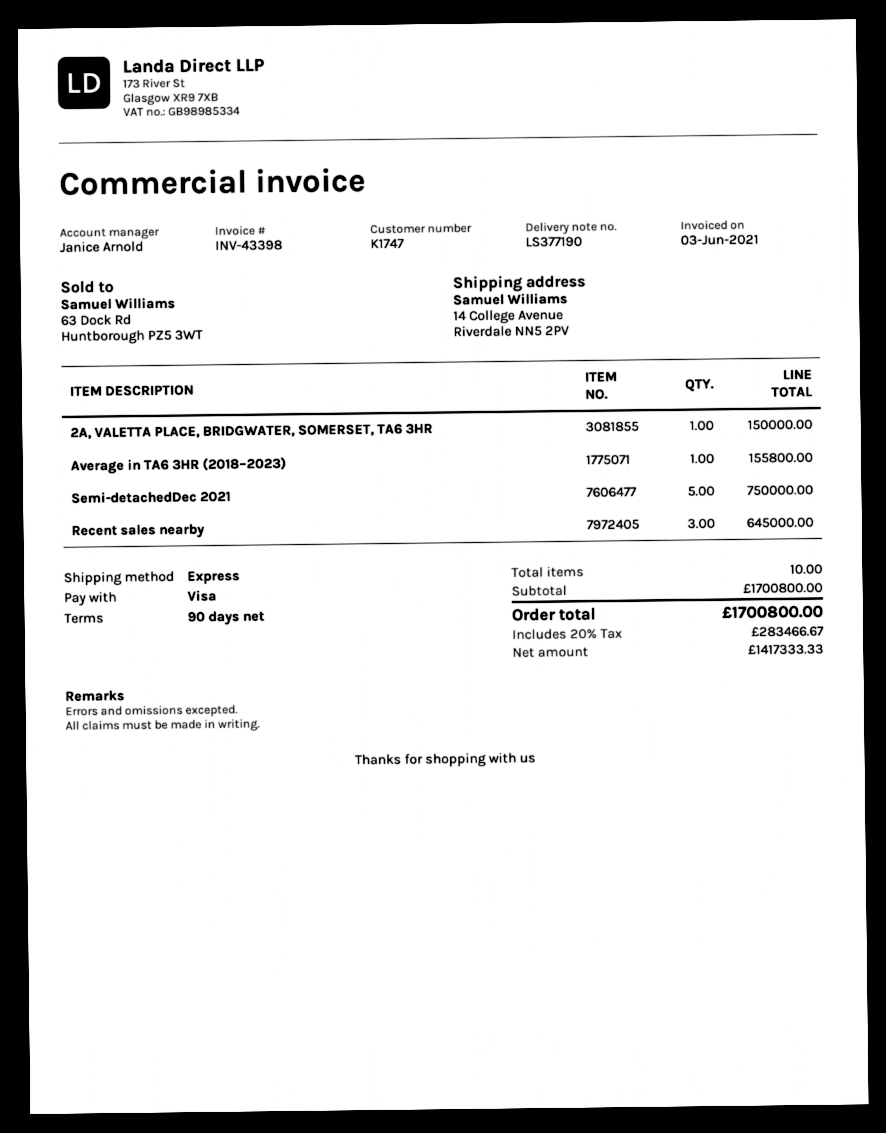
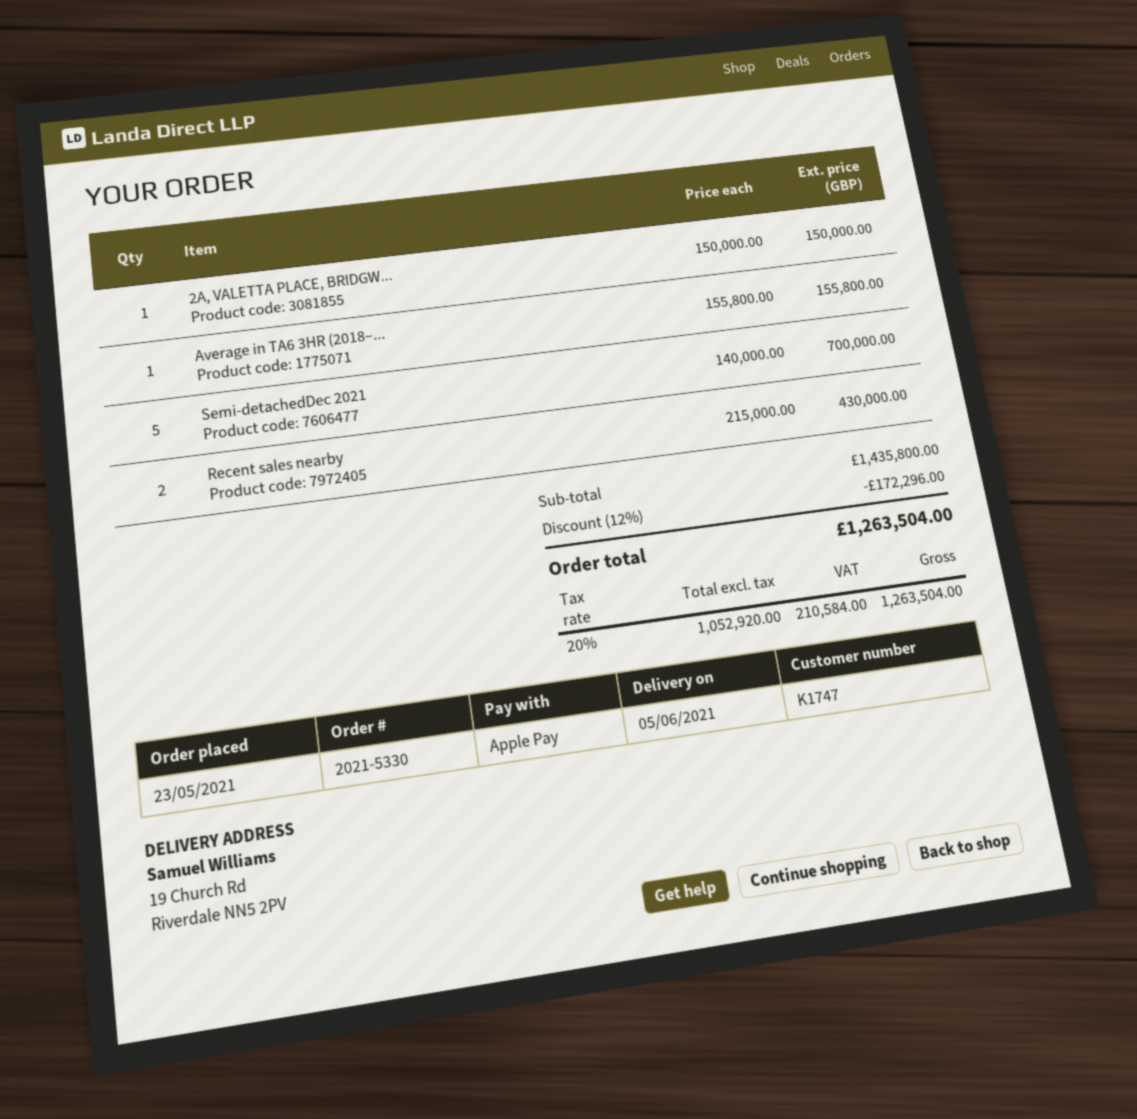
payment method: Visa -> Apple Pay
ship to: 14 College Avenue, Riverdale NN5 2PV -> 19 Church Rd, Riverdale NN5 2PV
Semi-detachedDec 2021: 5 for 750000.00 -> 5 for 700000.00
Recent sales nearby: 3 for 645000.00 -> 2 for 430000.00
subtotal: 1700800.00 -> 1435800.00
discount: none -> 12% = 172296.00
net: 1417333.33 -> 1052920.00
tax: 20% = 283466.67 -> 20% = 210584.00
total: 1700800.00 -> 1263504.00

